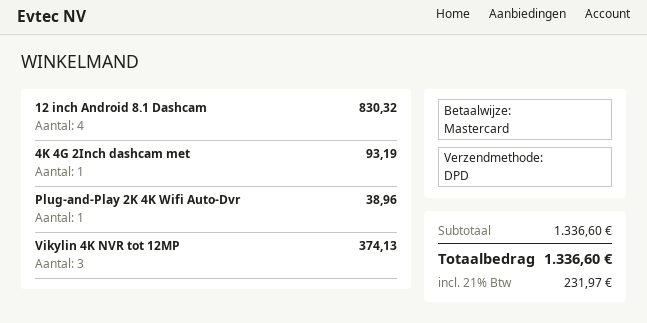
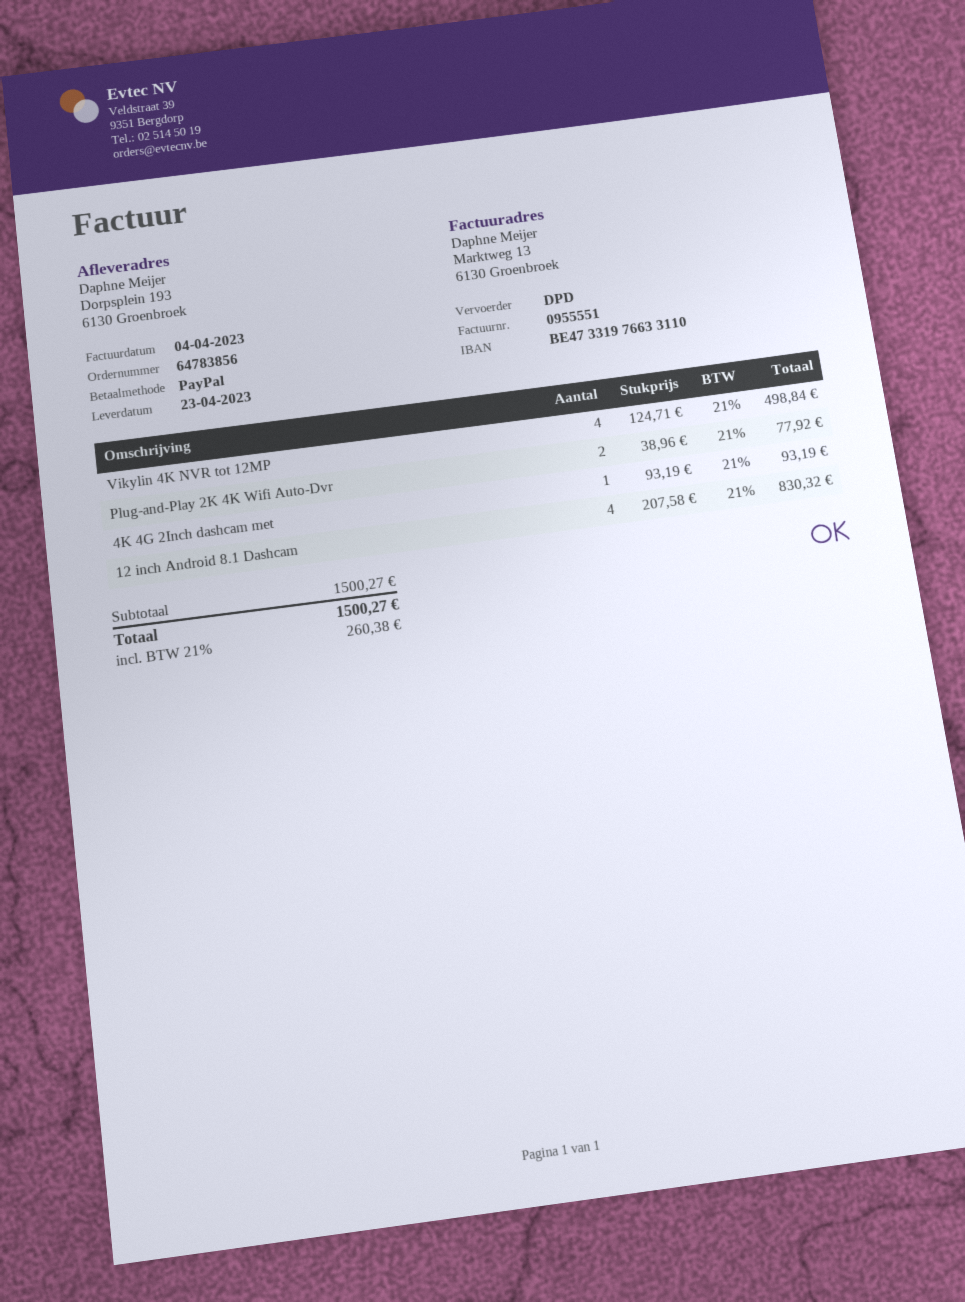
payment method: Mastercard -> PayPal
Plug-and-Play 2K 4K Wifi Auto-Dvr: 1 for 38.96 -> 2 for 77.92
Vikylin 4K NVR tot 12MP: 3 for 374.13 -> 4 for 498.84
subtotal: 1336.60 -> 1500.27
tax: 21% = 231.97 -> 21% = 260.38
total: 1336.60 -> 1500.27

